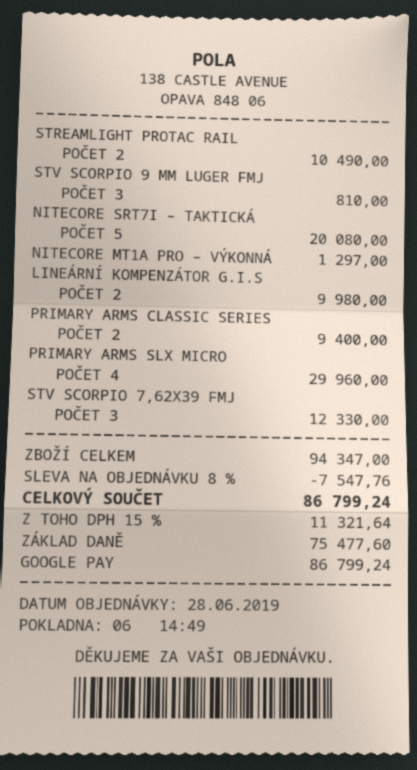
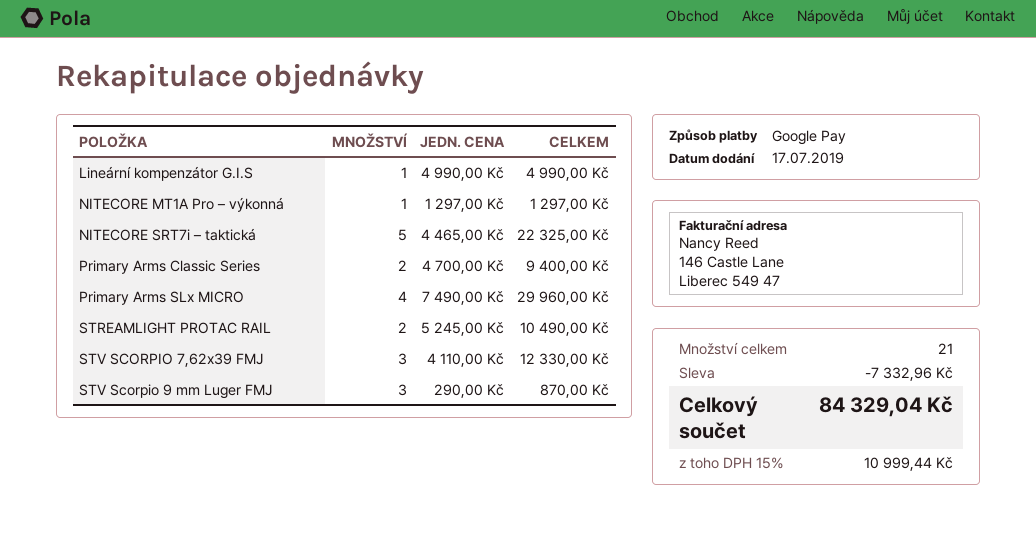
STV SCORPIO 9 MM LUGER FMJ: 3 for 810.00 -> 3 for 870.00
NITECORE SRT7I – TAKTICKÁ: 5 for 20080.00 -> 5 for 22325.00
LINEÁRNÍ KOMPENZÁTOR G.I.S: 2 for 9980.00 -> 1 for 4990.00
discount: 7547.76 -> 7332.96
tax: 15% = 11321.64 -> 15% = 10999.44
total: 86799.24 -> 84329.04

